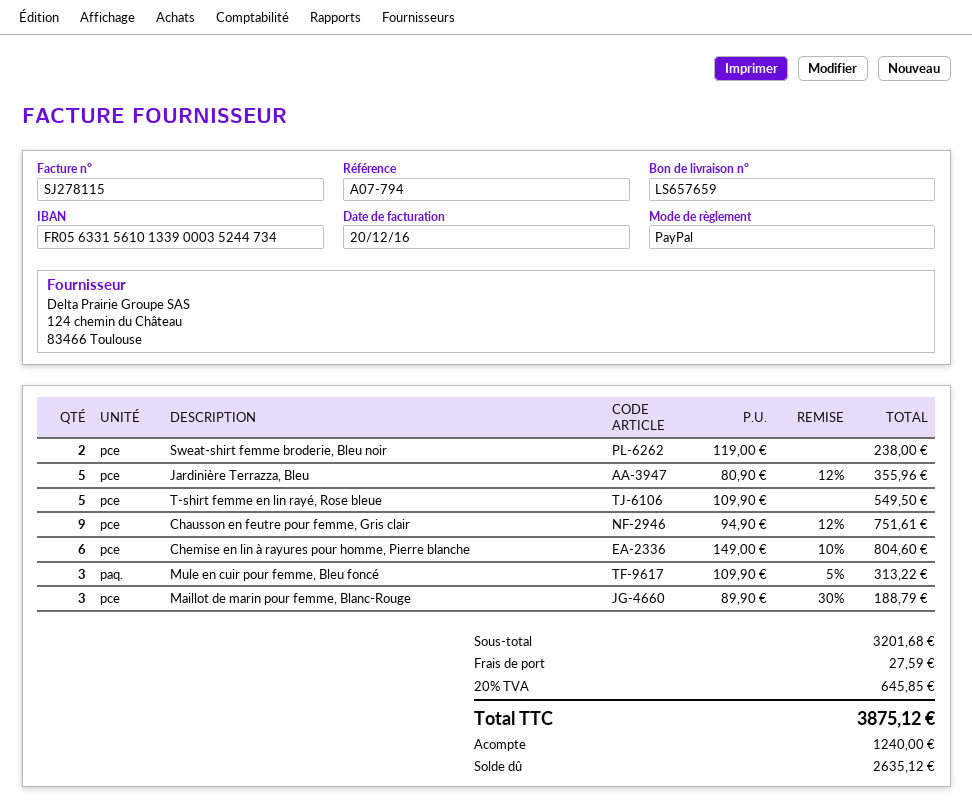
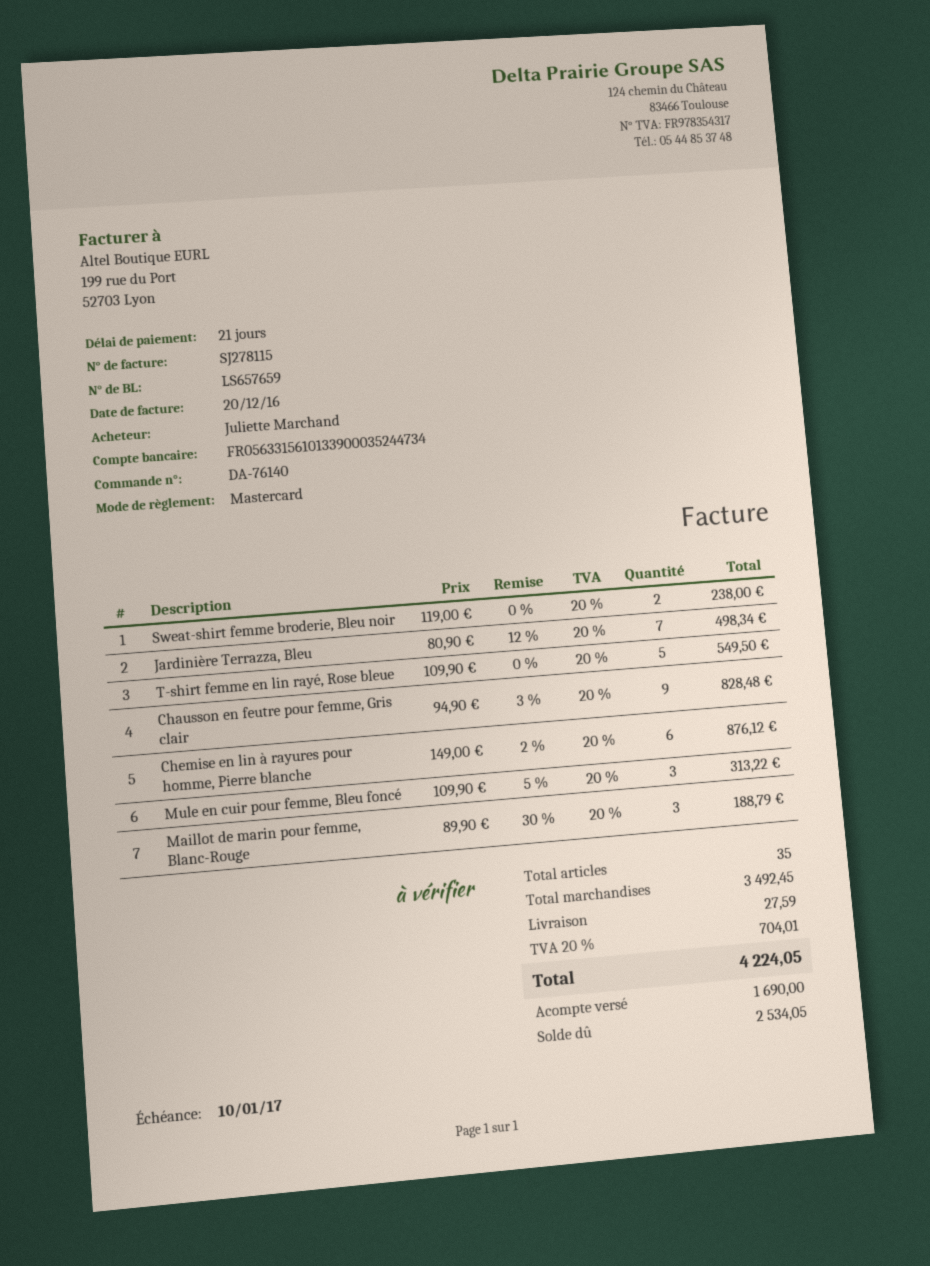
payment method: PayPal -> Mastercard
Jardinière Terrazza, Bleu: 5 x 80.90 - 12% = 355.96 -> 7 x 80.90 - 12% = 498.34
Chausson en feutre pour femme, Gris clair: 9 x 94.90 - 12% = 751.61 -> 9 x 94.90 - 3% = 828.48
Chemise en lin à rayures pour homme, Pierre blanche: 6 x 149.00 - 10% = 804.60 -> 6 x 149.00 - 2% = 876.12
subtotal: 3201.68 -> 3492.45
tax: 20% = 645.85 -> 20% = 704.01
total: 3875.12 -> 4224.05
deposit: 1240.00 -> 1690.00
balance: 2635.12 -> 2534.05

